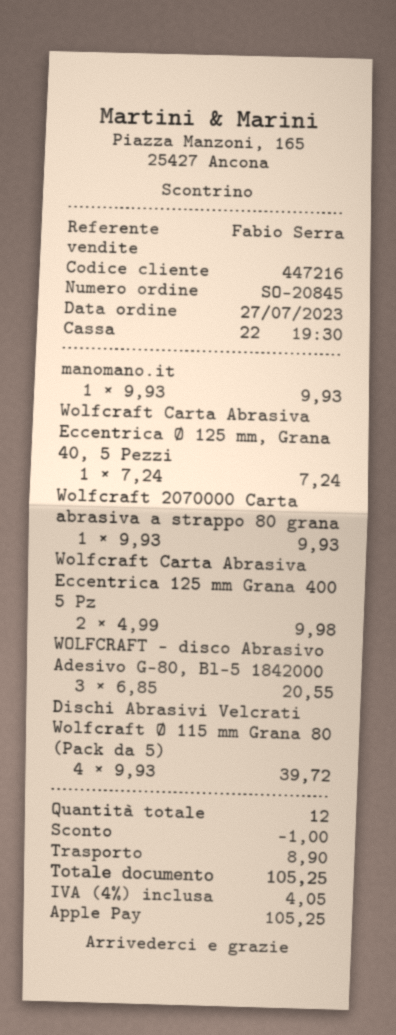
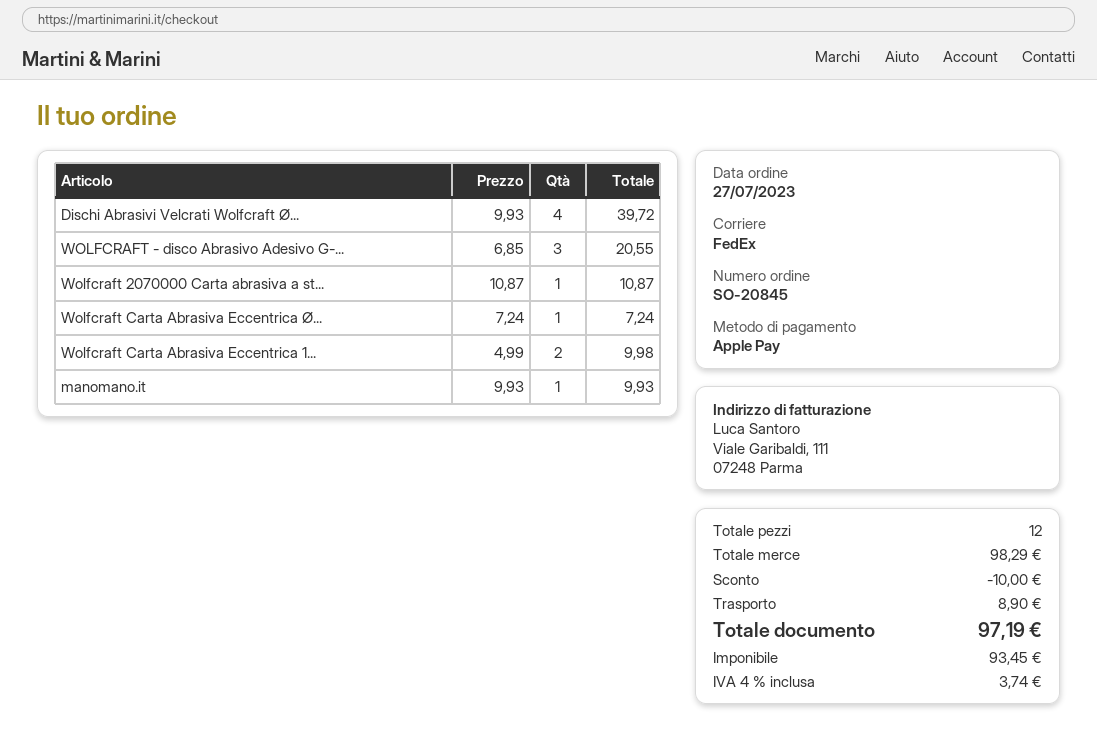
Wolfcraft 2070000 Carta abrasiva a strappo 80 grana: 1 x 9.93 = 9.93 -> 1 x 10.87 = 10.87
discount: 1.00 -> 10.00
tax: 4% = 4.05 -> 4% = 3.74
total: 105.25 -> 97.19

